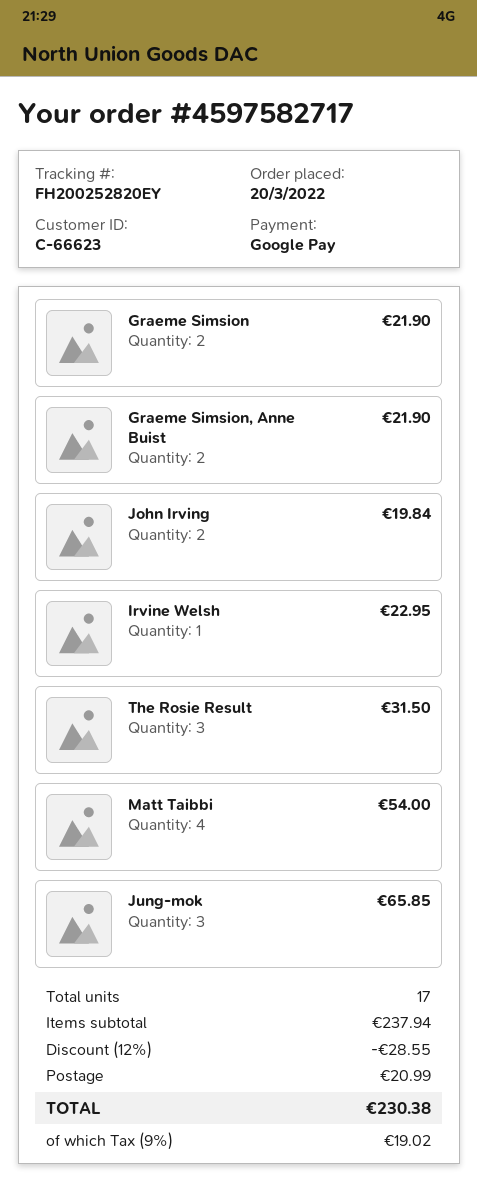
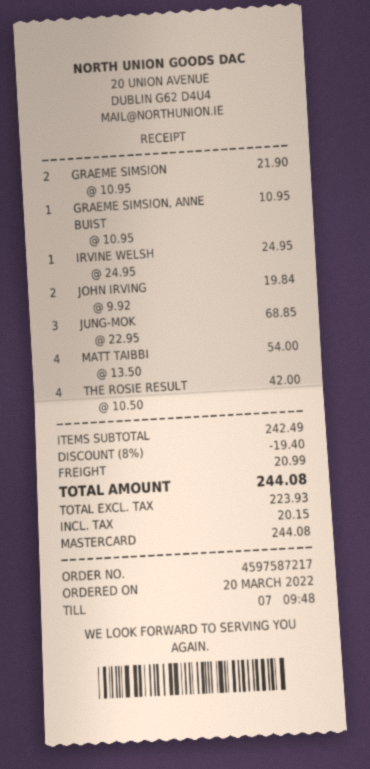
order number: 4597582717 -> 4597587217
payment method: Google Pay -> Mastercard
Graeme Simsion, Anne Buist: 2 for 21.90 -> 1 for 10.95
Irvine Welsh: 1 for 22.95 -> 1 for 24.95
The Rosie Result: 3 for 31.50 -> 4 for 42.00
Jung-mok: 3 for 65.85 -> 3 for 68.85
subtotal: 237.94 -> 242.49
discount: 12% = 28.55 -> 8% = 19.40
tax: 19.02 -> 20.15
total: 230.38 -> 244.08

